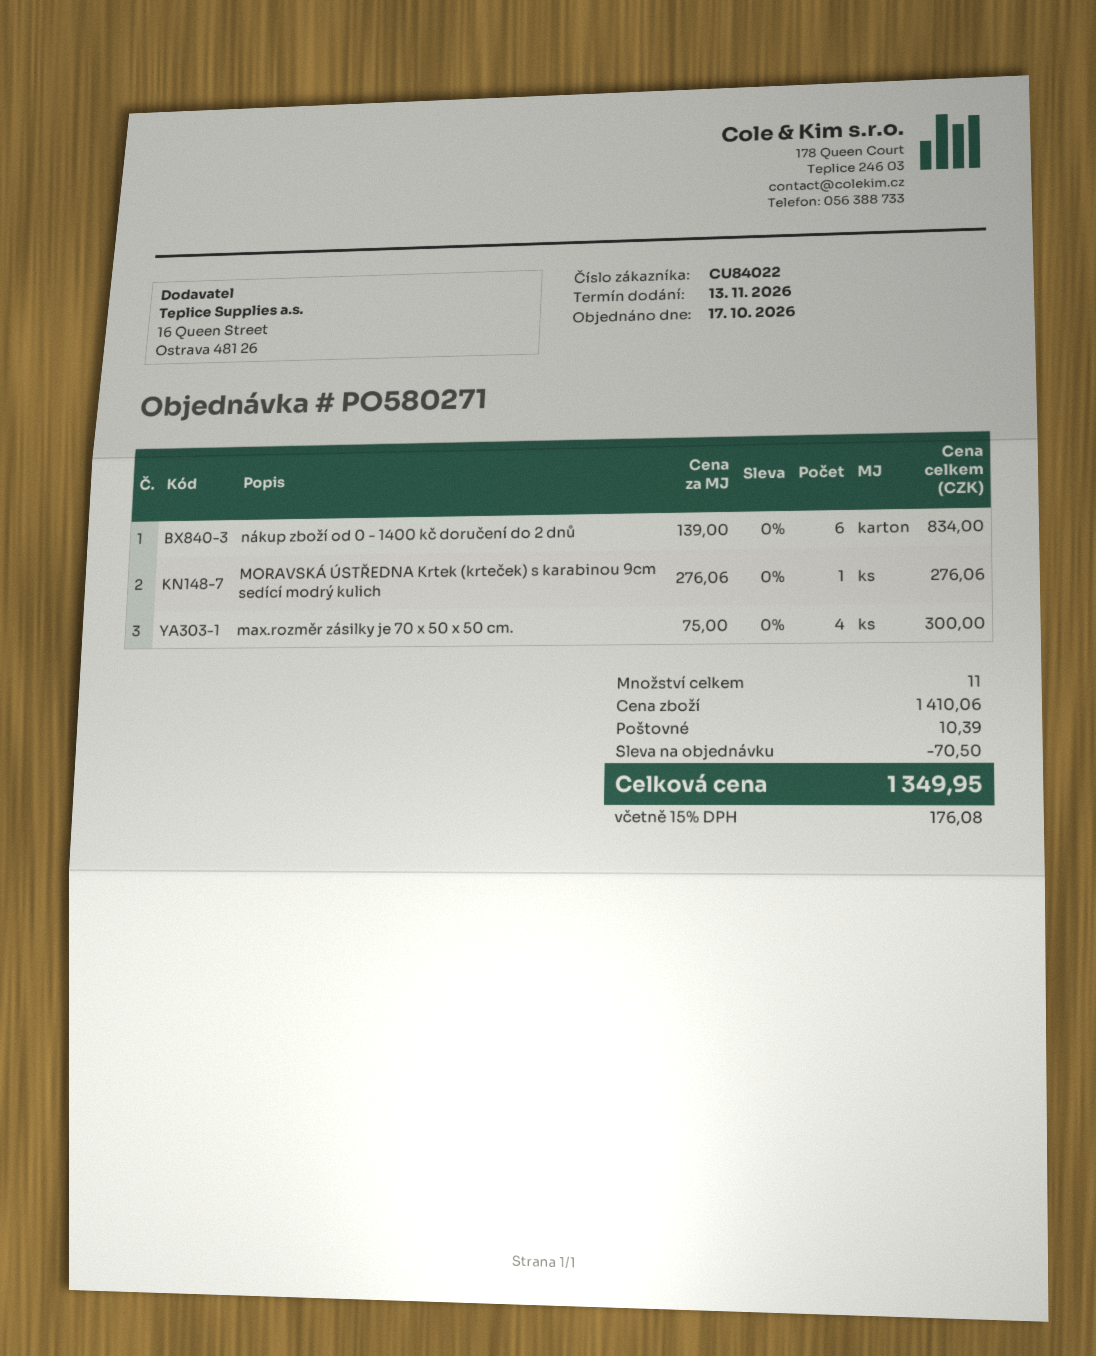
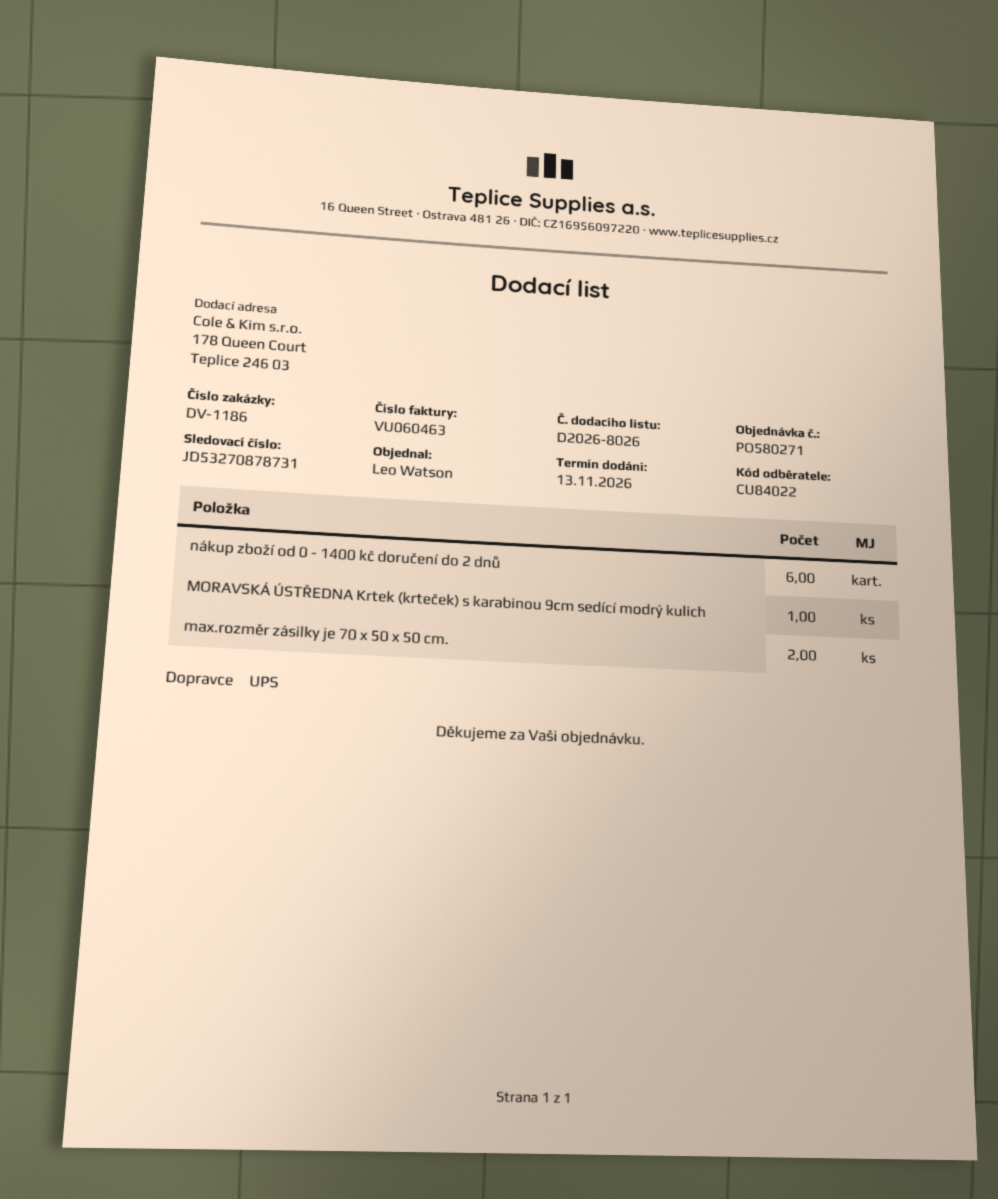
max.rozměr zásilky je 70 x 50 x 50 cm.: 4 -> 2

